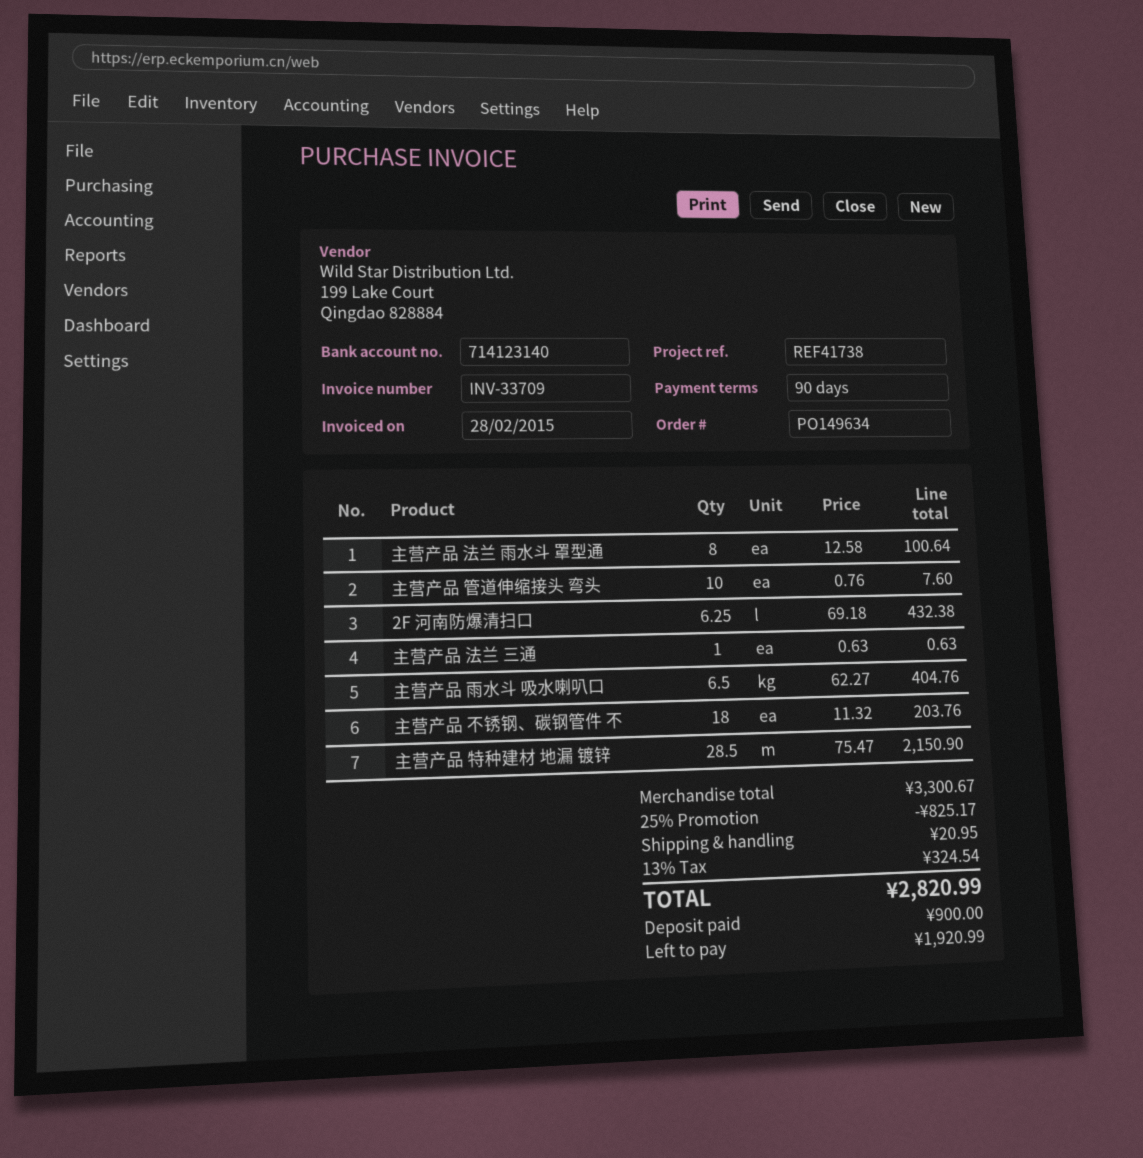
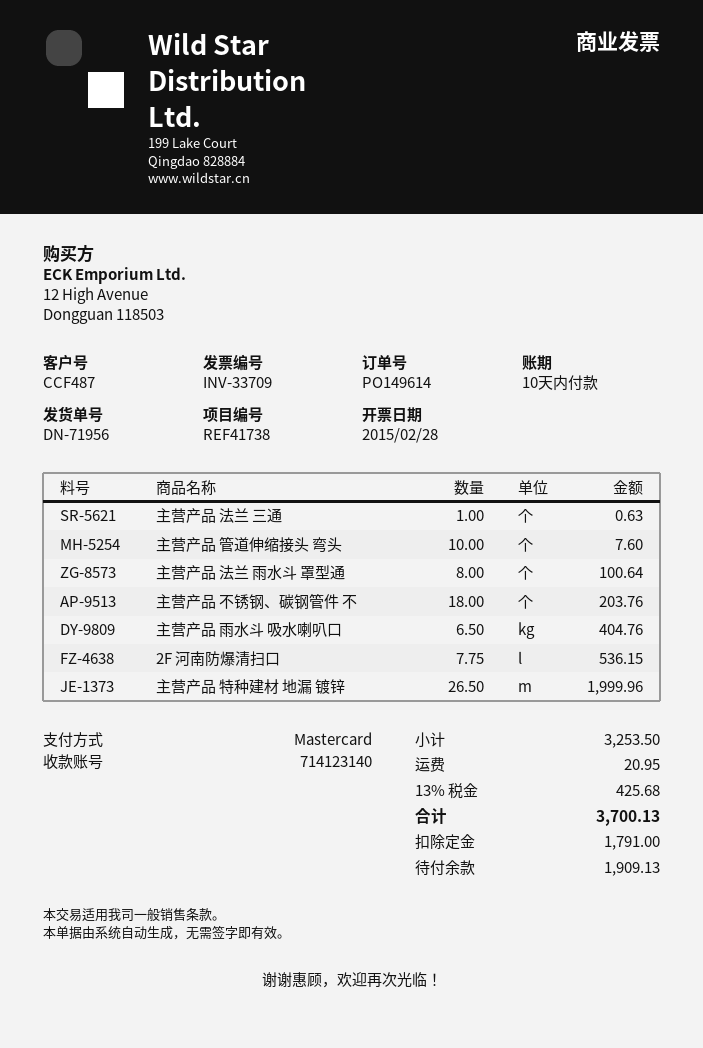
order number: PO149634 -> PO149614
payment terms: 90 days -> 10 days
2F 河南防爆清扫口: 6.25 for 432.38 -> 7.75 for 536.15
主营产品 特种建材 地漏 镀锌: 28.5 for 2150.90 -> 26.5 for 1999.96
subtotal: 3300.67 -> 3253.50
discount: 25% = 825.17 -> none
tax: 13% = 324.54 -> 13% = 425.68
total: 2820.99 -> 3700.13
deposit: 900.00 -> 1791.00
balance: 1920.99 -> 1909.13

